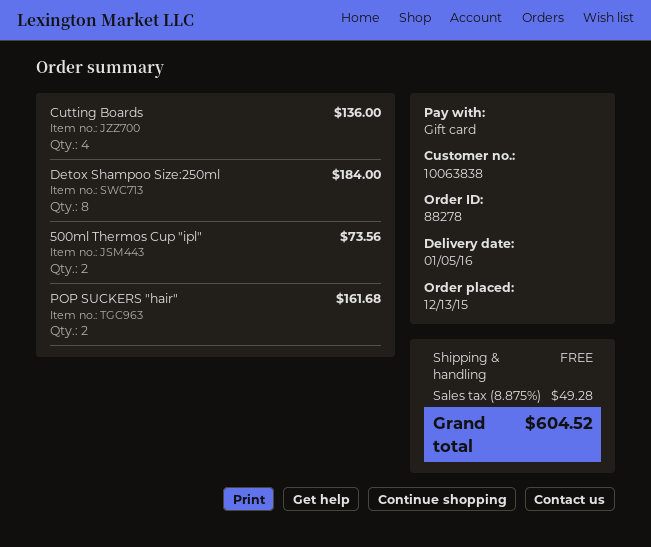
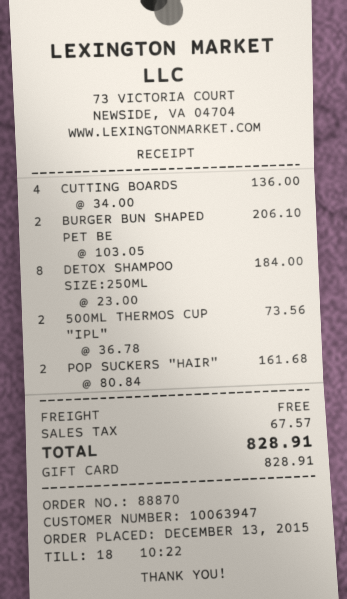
order number: 88278 -> 88870
customer number: 10063838 -> 10063947
BURGER BUN SHAPED PET BE: none -> 2 for 206.10
tax: 49.28 -> 67.57
total: 604.52 -> 828.91

